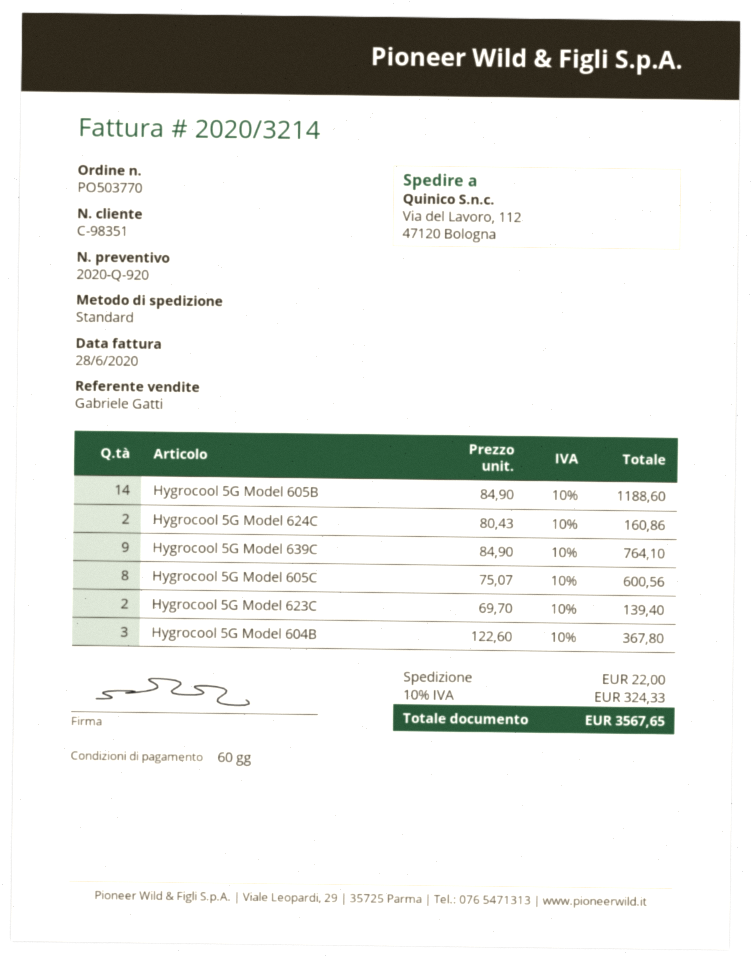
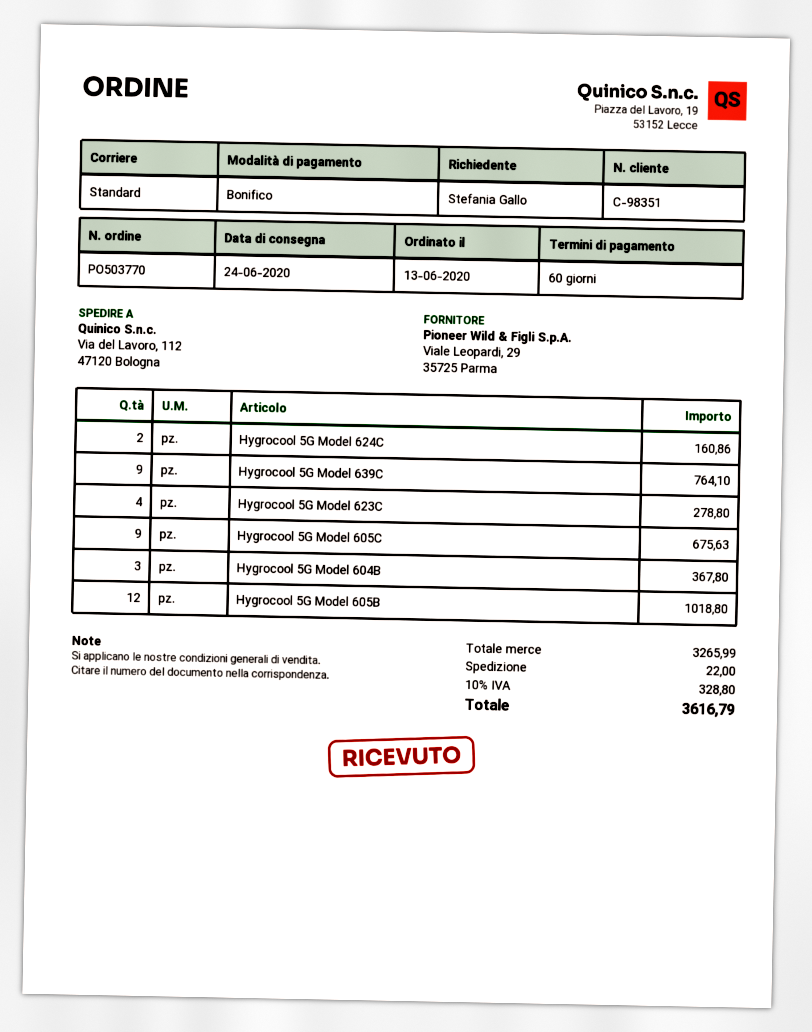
Hygrocool 5G Model 605B: 14 for 1188.60 -> 12 for 1018.80
Hygrocool 5G Model 605C: 8 for 600.56 -> 9 for 675.63
Hygrocool 5G Model 623C: 2 for 139.40 -> 4 for 278.80
tax: 10% = 324.33 -> 10% = 328.80
total: 3567.65 -> 3616.79

